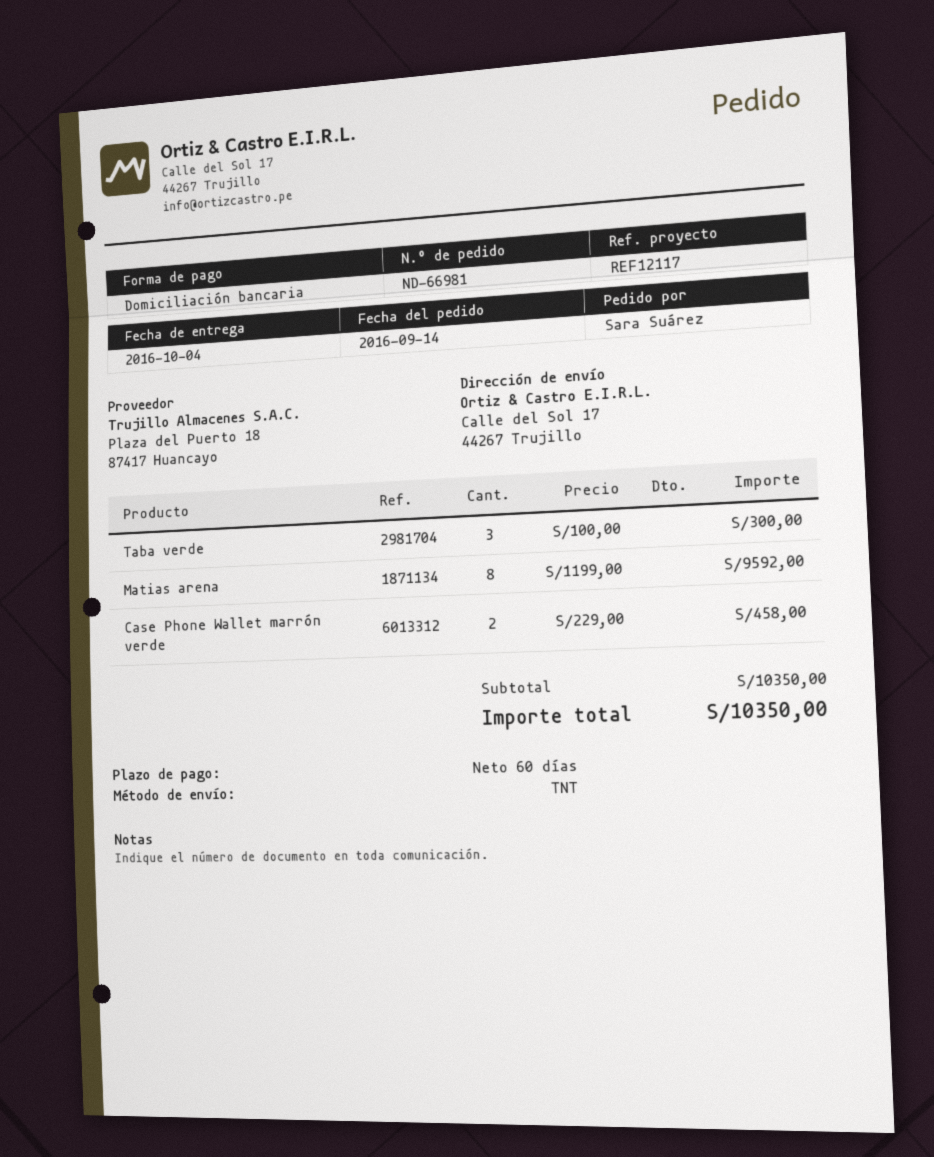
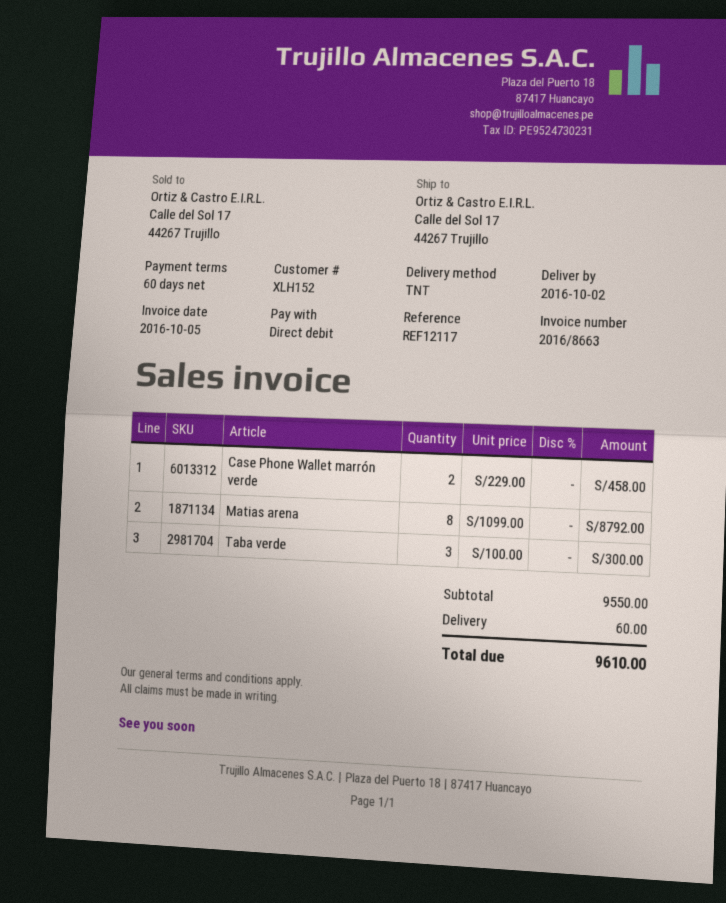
delivery date: 2016-10-04 -> 2016-10-02
Matias arena: 8 x 1199.00 = 9592.00 -> 8 x 1099.00 = 8792.00
subtotal: 10350.00 -> 9550.00
shipping: none -> 60.00
total: 10350.00 -> 9610.00

